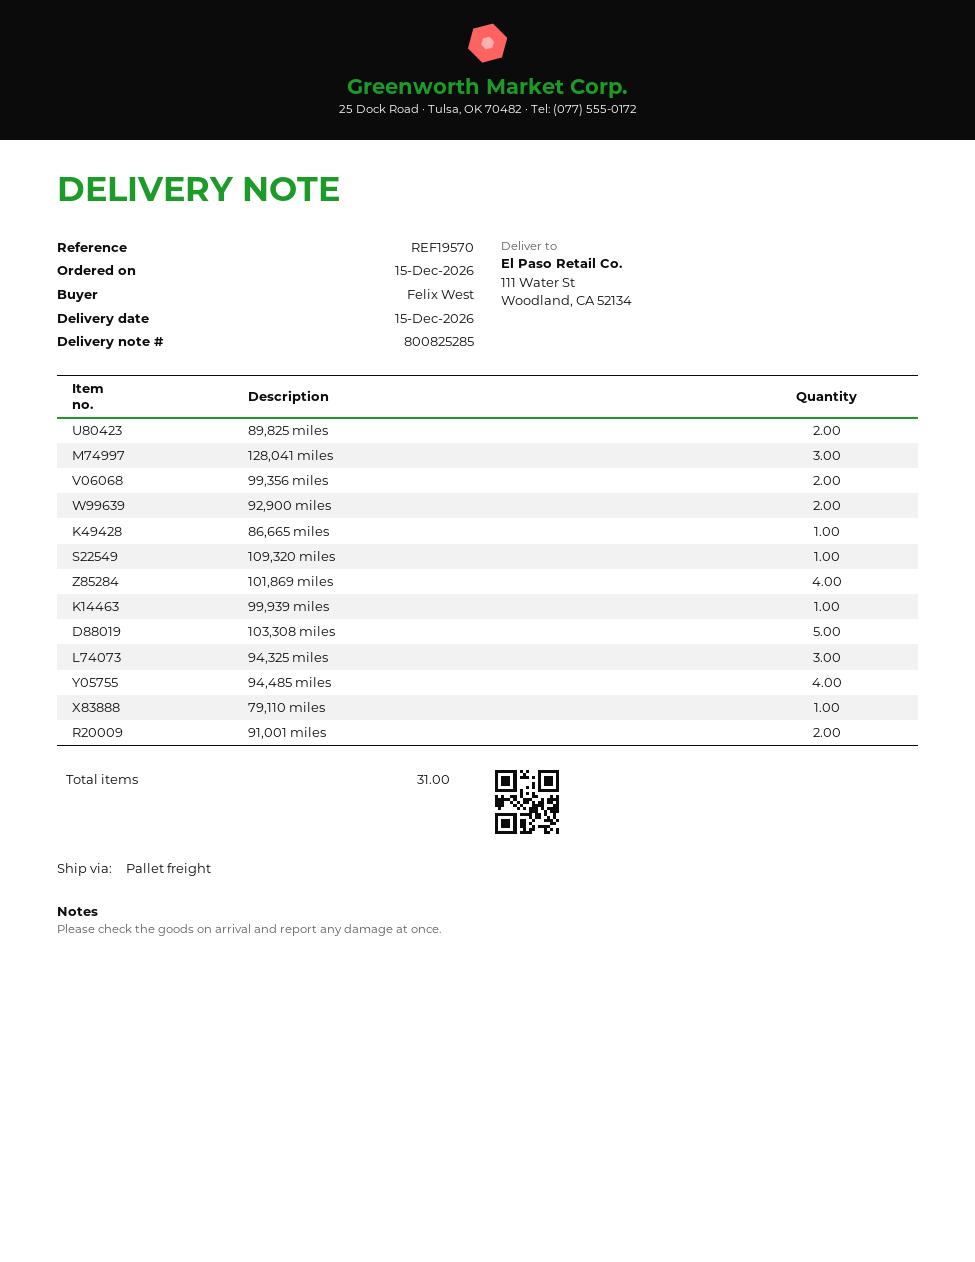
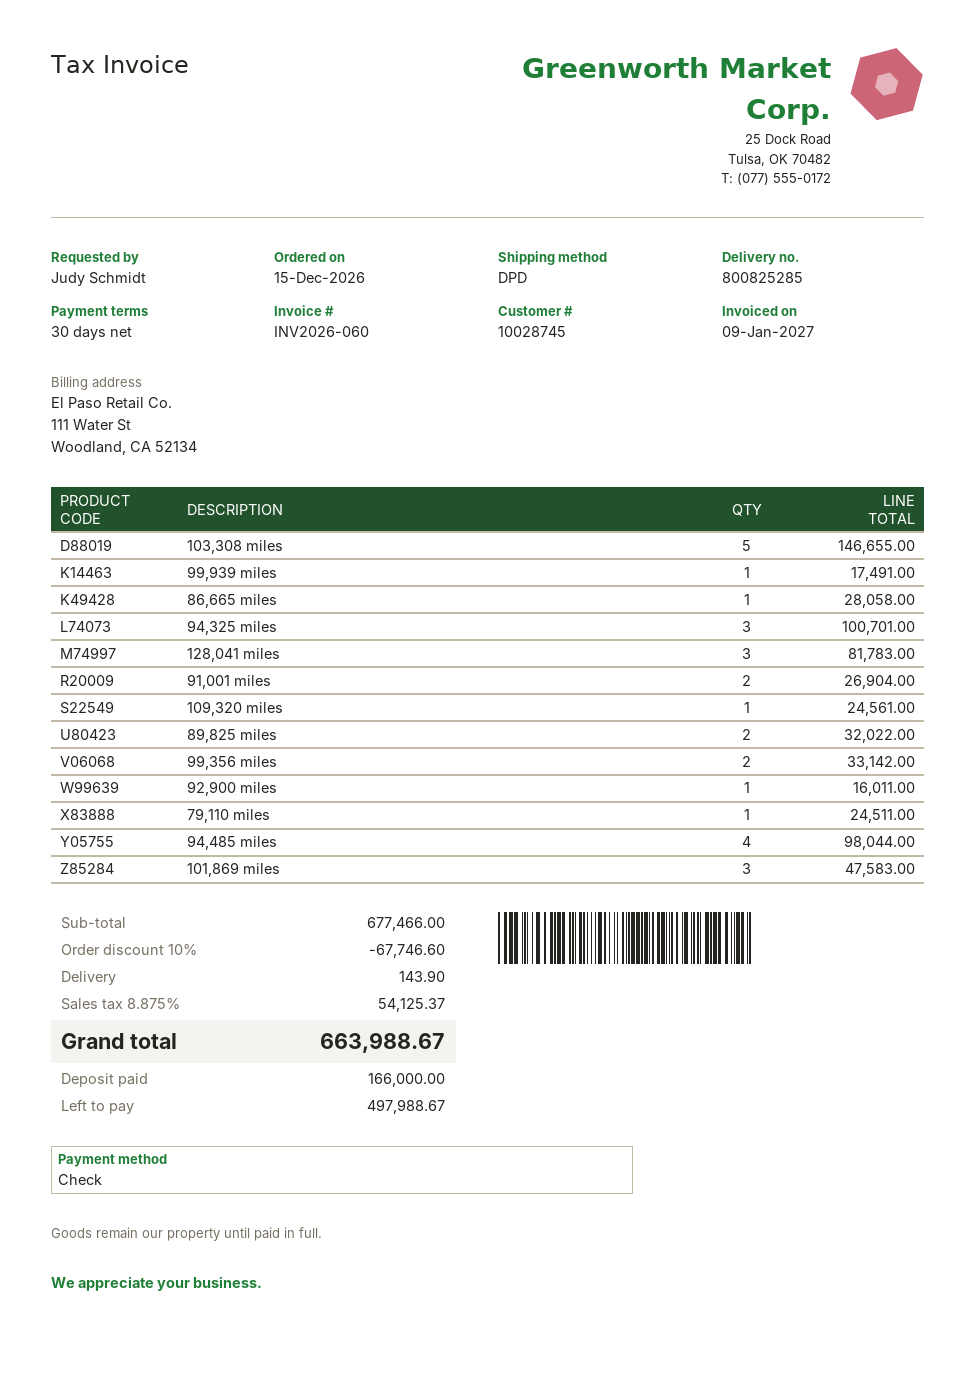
ordered by: Felix West -> Judy Schmidt
shipping method: pallet freight -> DPD
92,900 miles: 2 -> 1
101,869 miles: 4 -> 3

